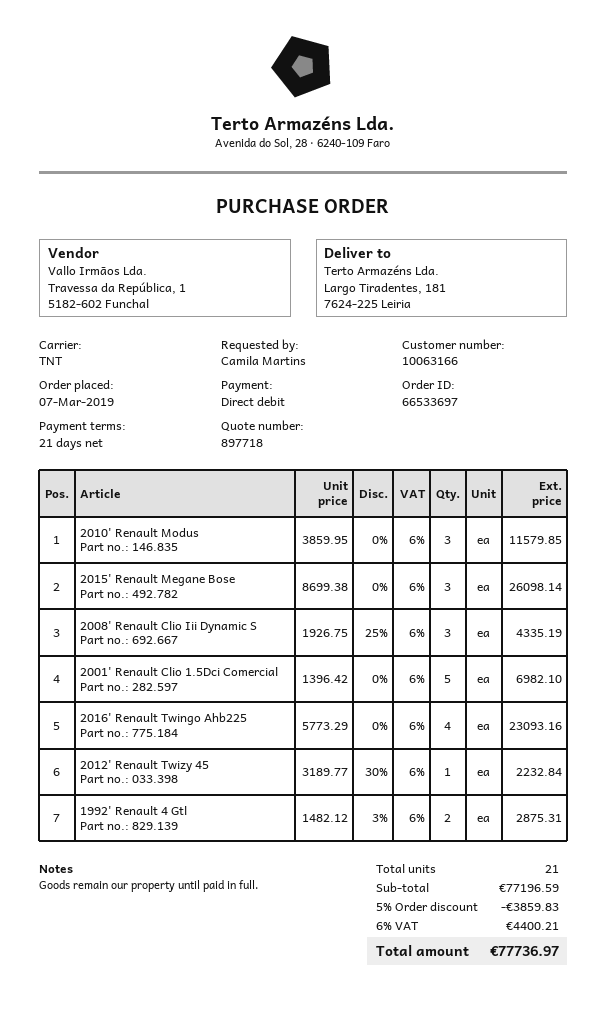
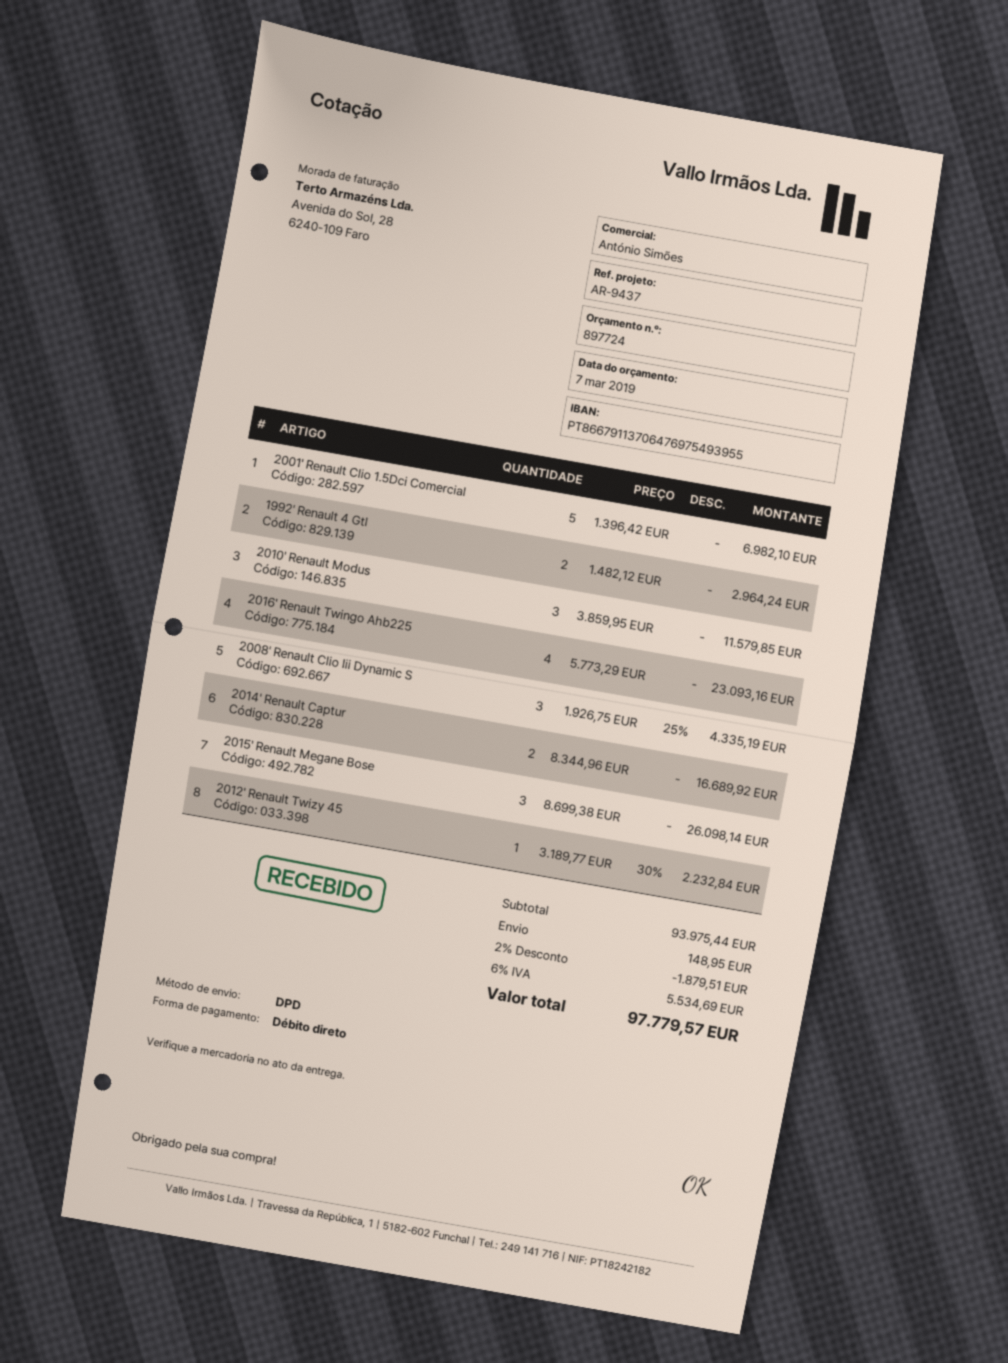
quote number: 897718 -> 897724
shipping method: TNT -> DPD
1992' Renault 4 Gtl: 2 x 1482.12 - 3% = 2875.31 -> 2 x 1482.12 = 2964.24
2014' Renault Captur: none -> 2 x 8344.96 = 16689.92
subtotal: 77196.59 -> 93975.44
discount: 5% = 3859.83 -> 2% = 1879.51
shipping: none -> 148.95
tax: 6% = 4400.21 -> 6% = 5534.69
total: 77736.97 -> 97779.57

